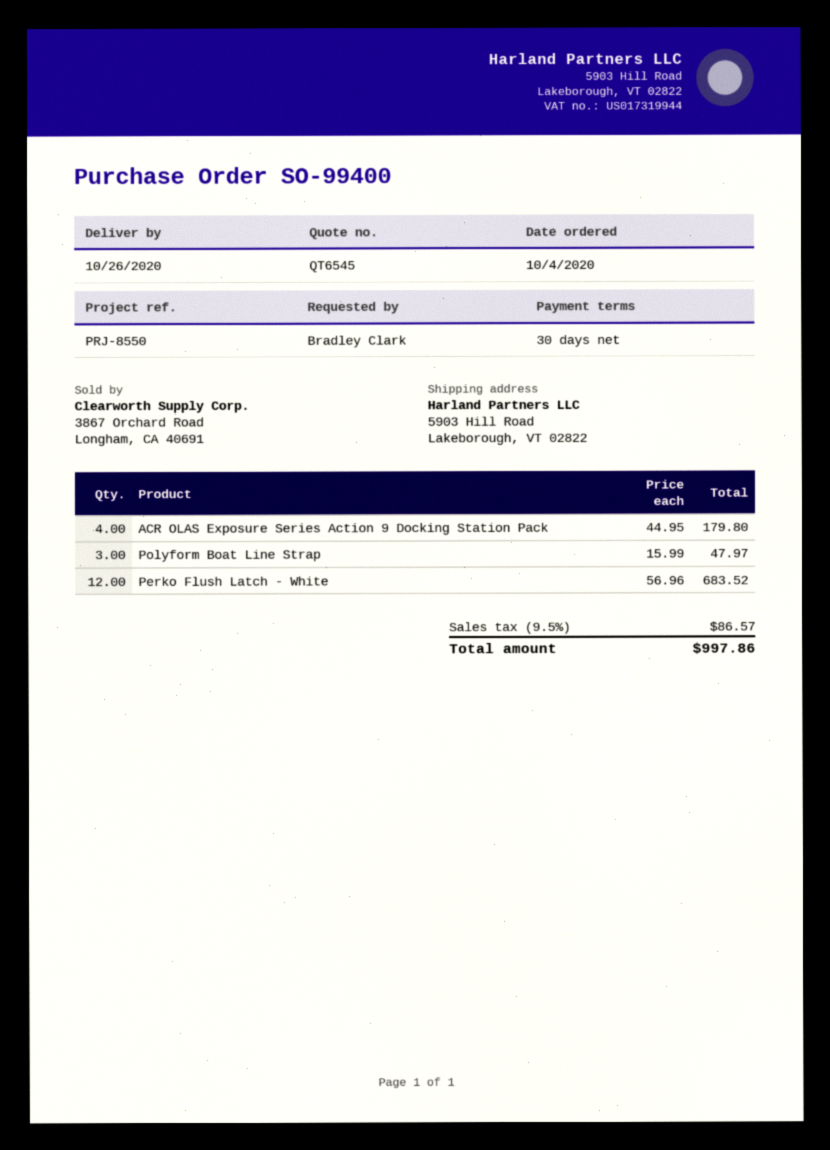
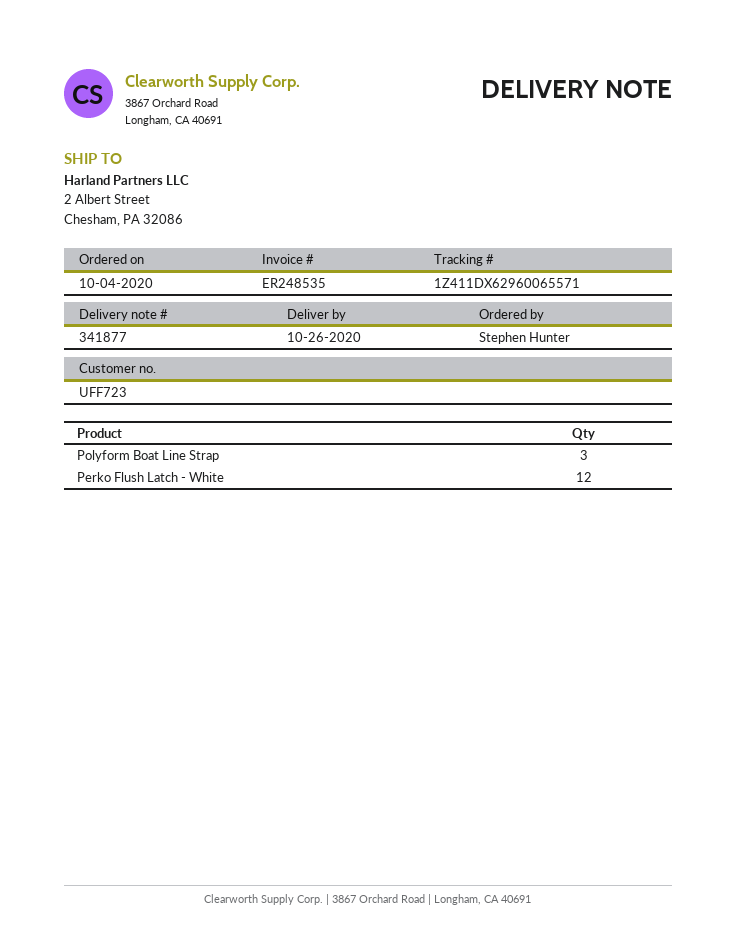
ordered by: Bradley Clark -> Stephen Hunter
ship to: 5903 Hill Road, Lakeborough, VT 02822 -> 2 Albert Street, Chesham, PA 32086
ACR OLAS Exposure Series Action 9 Docking Station Pack: 4 -> none

